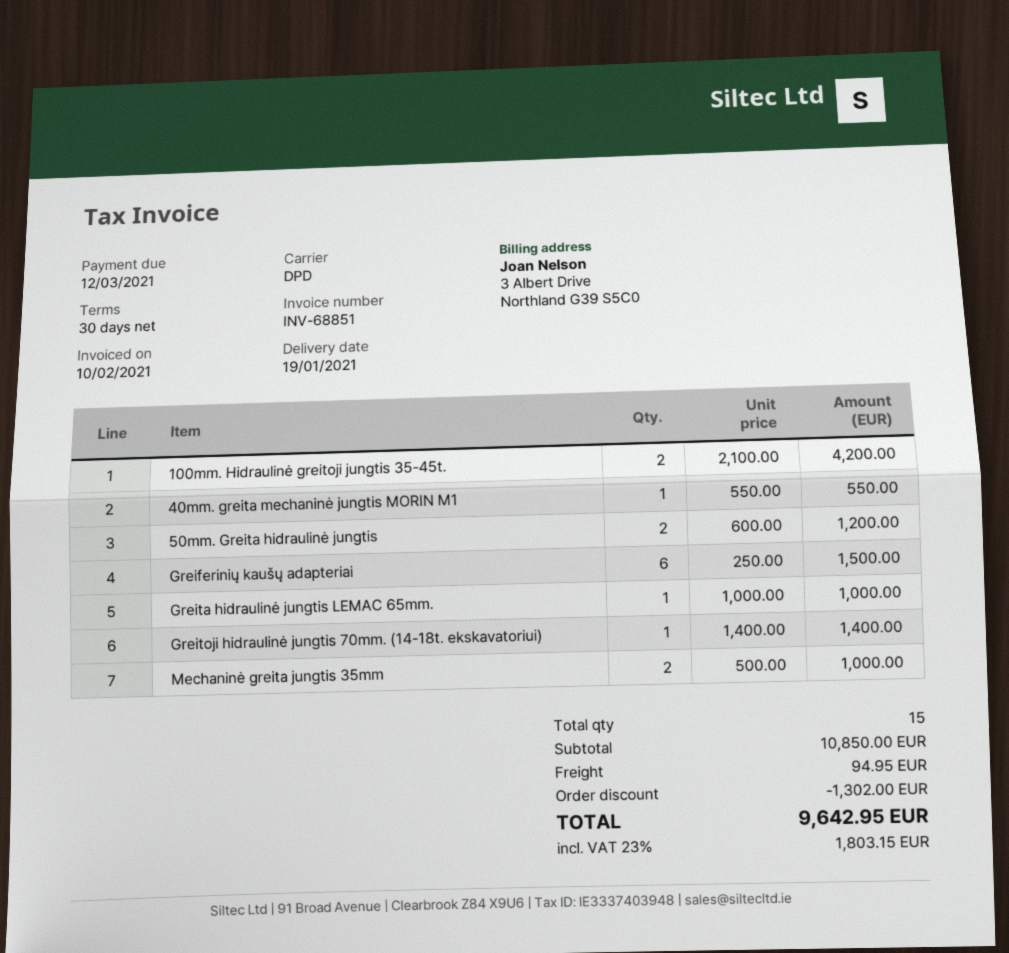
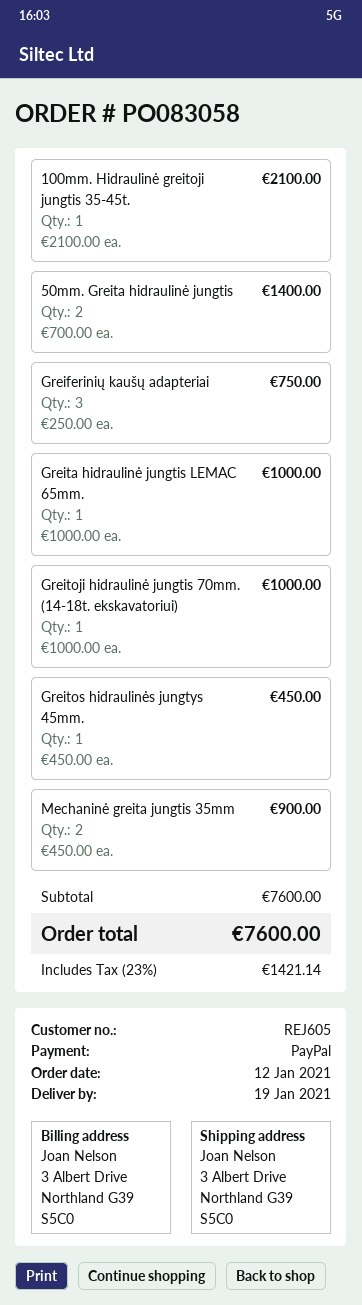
100mm. Hidraulinė greitoji jungtis 35-45t.: 2 x 2100.00 = 4200.00 -> 1 x 2100.00 = 2100.00
40mm. greita mechaninė jungtis MORIN M1: 1 x 550.00 = 550.00 -> none
50mm. Greita hidraulinė jungtis: 2 x 600.00 = 1200.00 -> 2 x 700.00 = 1400.00
Greiferinių kaušų adapteriai: 6 x 250.00 = 1500.00 -> 3 x 250.00 = 750.00
Greitoji hidraulinė jungtis 70mm. (14-18t. ekskavatoriui): 1 x 1400.00 = 1400.00 -> 1 x 1000.00 = 1000.00
Mechaninė greita jungtis 35mm: 2 x 500.00 = 1000.00 -> 2 x 450.00 = 900.00
Greitos hidraulinės jungtys 45mm.: none -> 1 x 450.00 = 450.00
subtotal: 10850.00 -> 7600.00
discount: 1302.00 -> none
shipping: 94.95 -> none
tax: 23% = 1803.15 -> 23% = 1421.14
total: 9642.95 -> 7600.00

